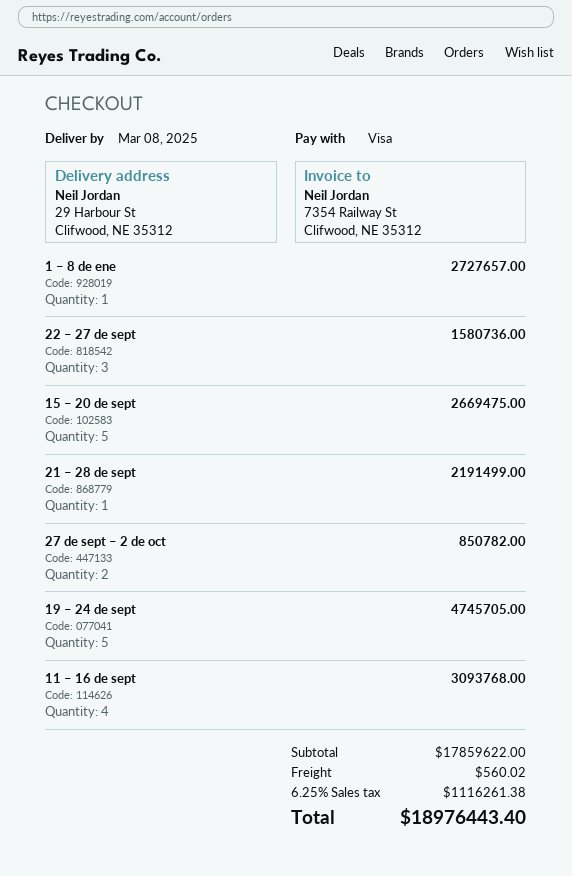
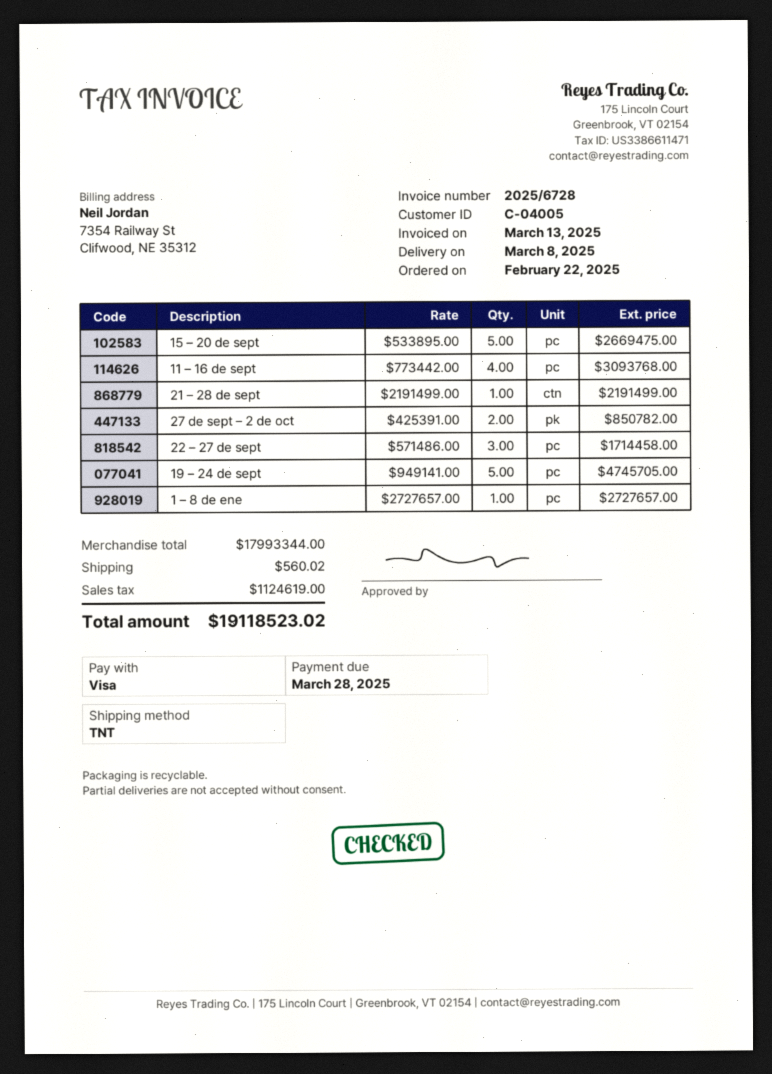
22 – 27 de sept: 3 for 1580736.00 -> 3 for 1714458.00
subtotal: 17859622.00 -> 17993344.00
tax: 1116261.38 -> 1124619.00
total: 18976443.40 -> 19118523.02

